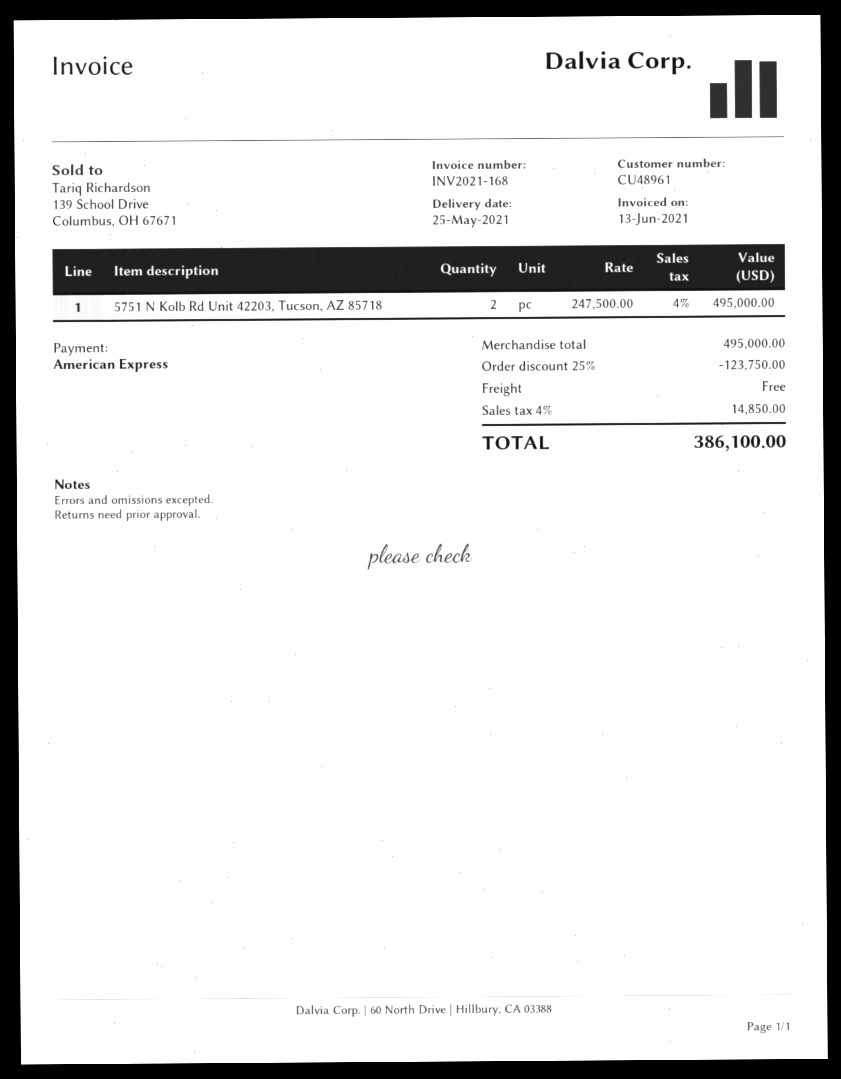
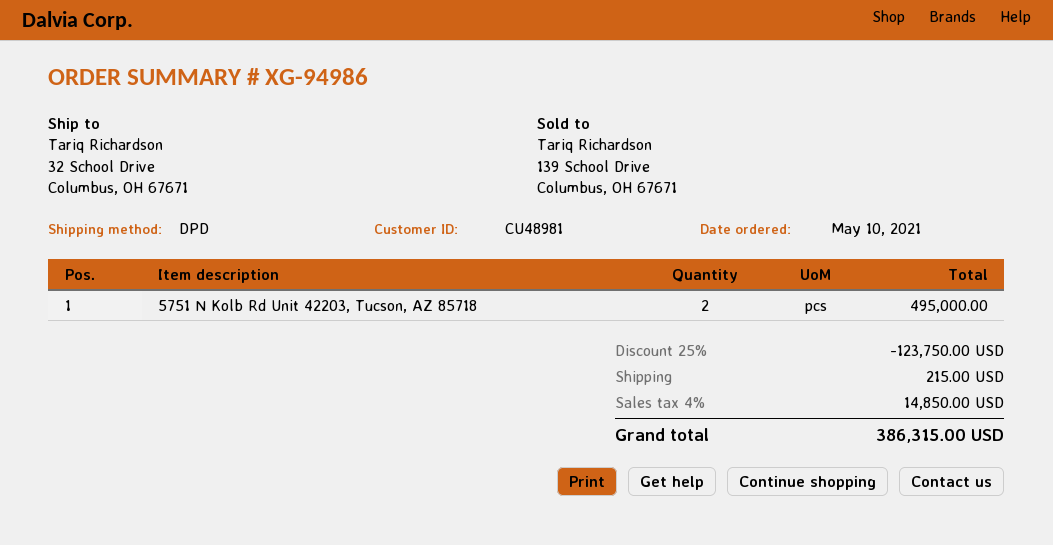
customer number: CU48961 -> CU48981
shipping: 0.00 -> 215.00
total: 386100.00 -> 386315.00

